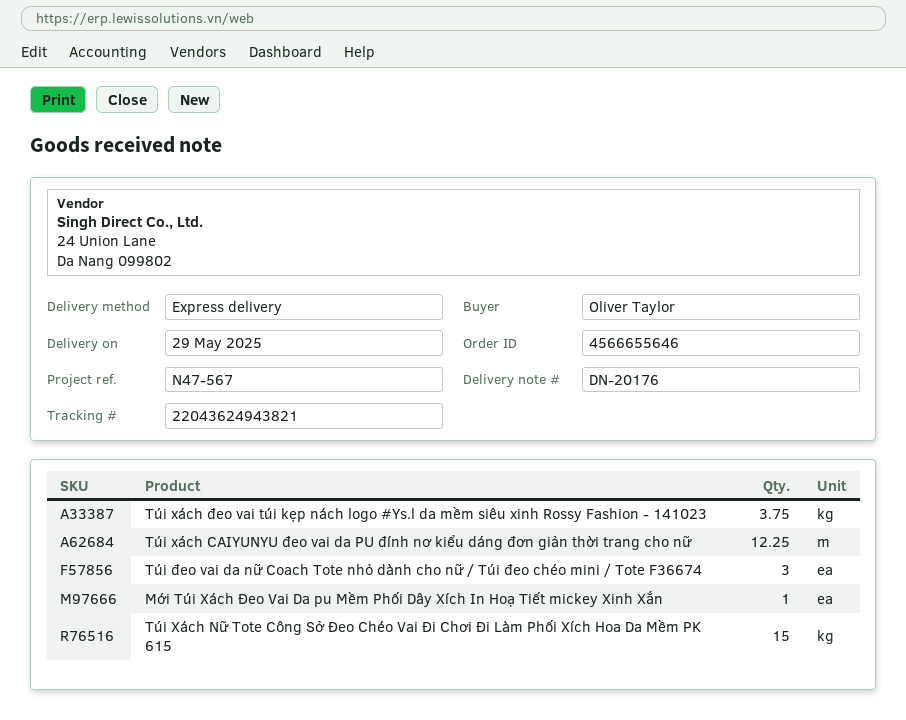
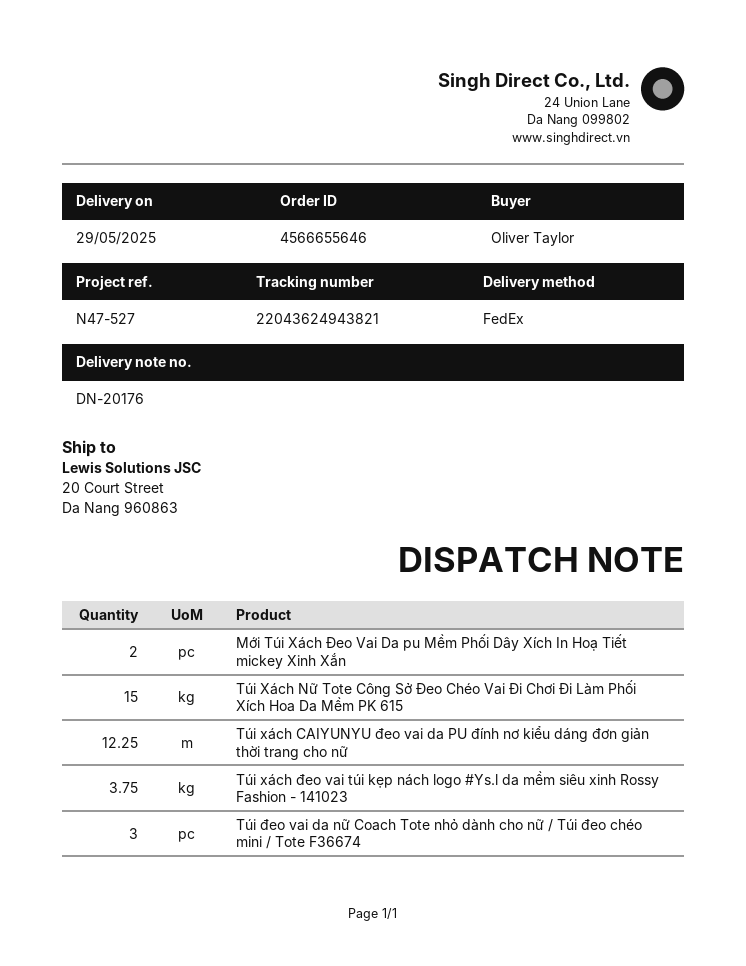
reference: N47-567 -> N47-527
shipping method: express -> FedEx
Mới Túi Xách Đeo Vai Da pu Mềm Phối Dây Xích In Hoạ Tiết mickey Xinh Xắn: 1 -> 2

